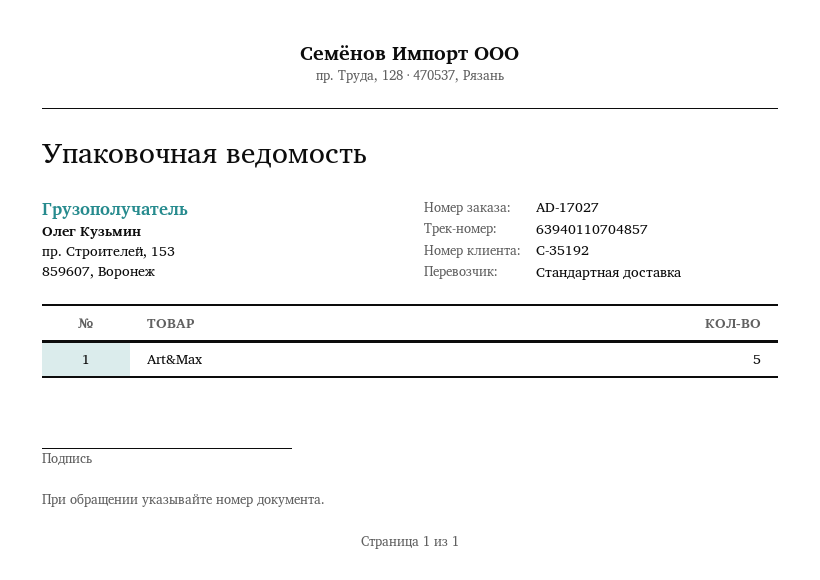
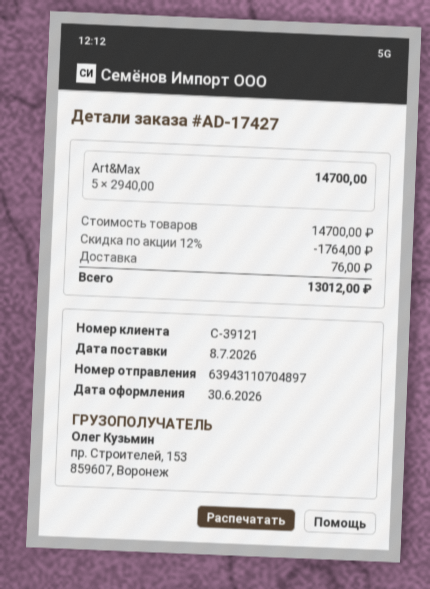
order number: AD-17027 -> AD-17427
customer number: C-35192 -> C-39121
tracking number: 63940110704857 -> 63943110704897

